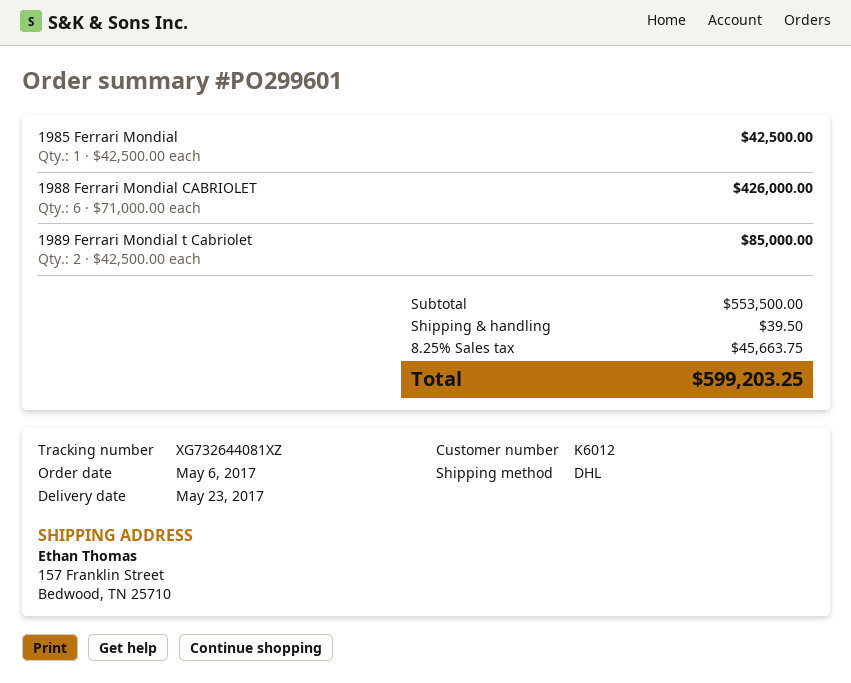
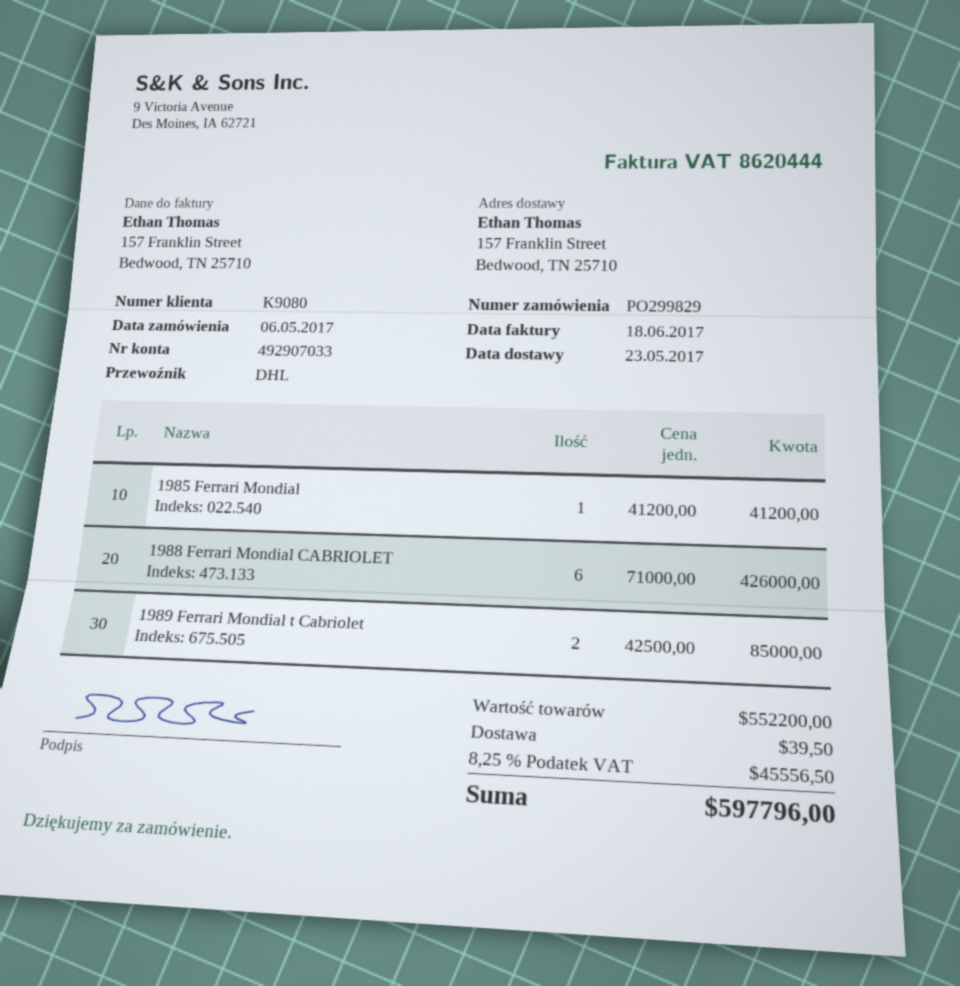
order number: PO299601 -> PO299829
customer number: K6012 -> K9080
1985 Ferrari Mondial: 1 x 42500.00 = 42500.00 -> 1 x 41200.00 = 41200.00
subtotal: 553500.00 -> 552200.00
tax: 8.25% = 45663.75 -> 8.25% = 45556.50
total: 599203.25 -> 597796.00

